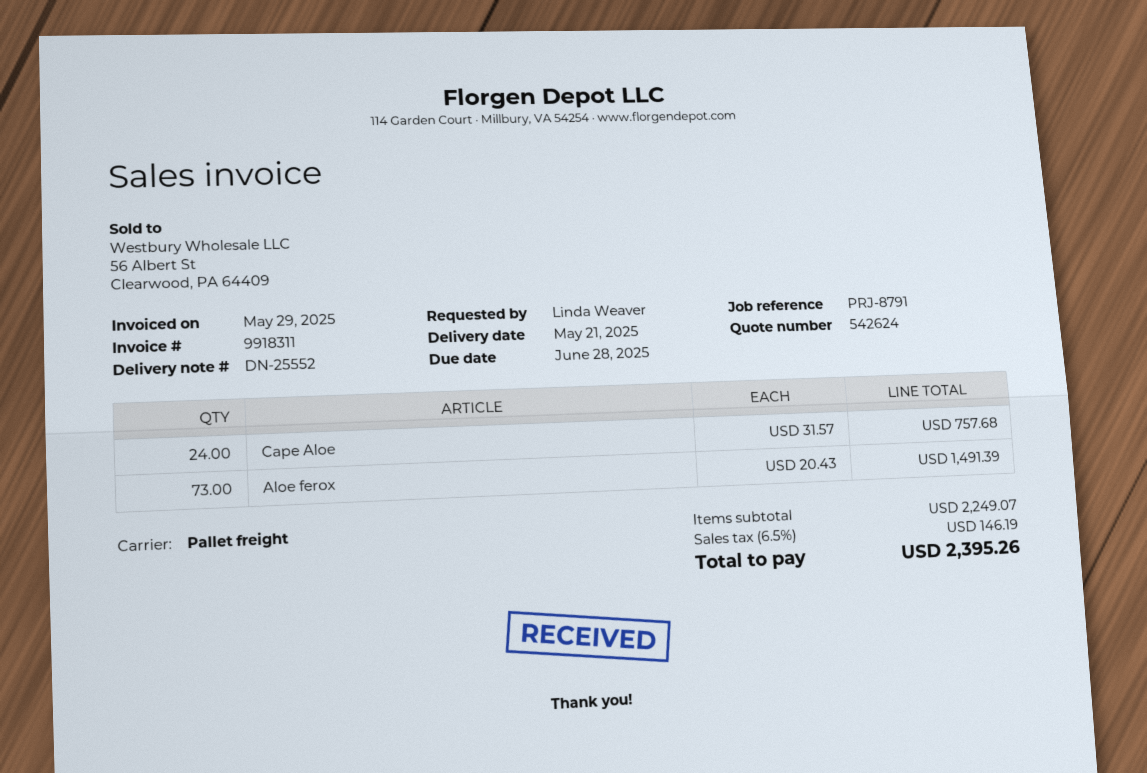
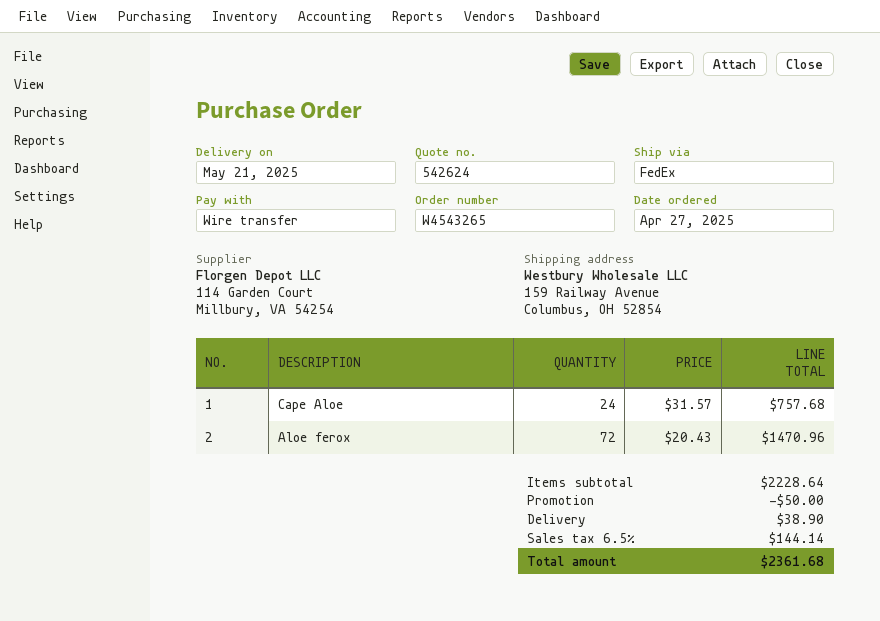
shipping method: pallet freight -> FedEx
Aloe ferox: 73 x 20.43 = 1491.39 -> 72 x 20.43 = 1470.96
subtotal: 2249.07 -> 2228.64
discount: none -> 50.00
shipping: none -> 38.90
tax: 6.5% = 146.19 -> 6.5% = 144.14
total: 2395.26 -> 2361.68

